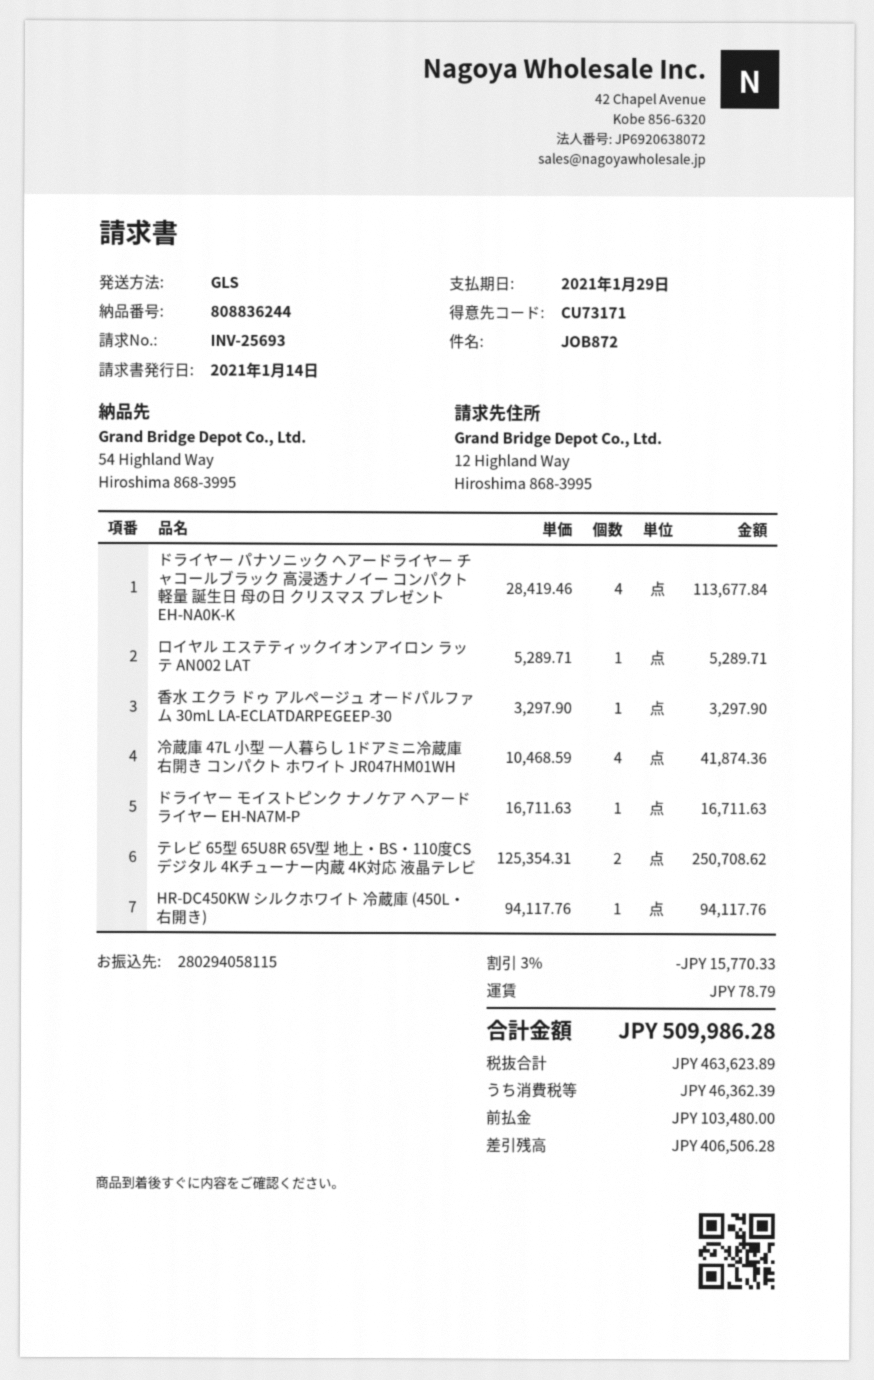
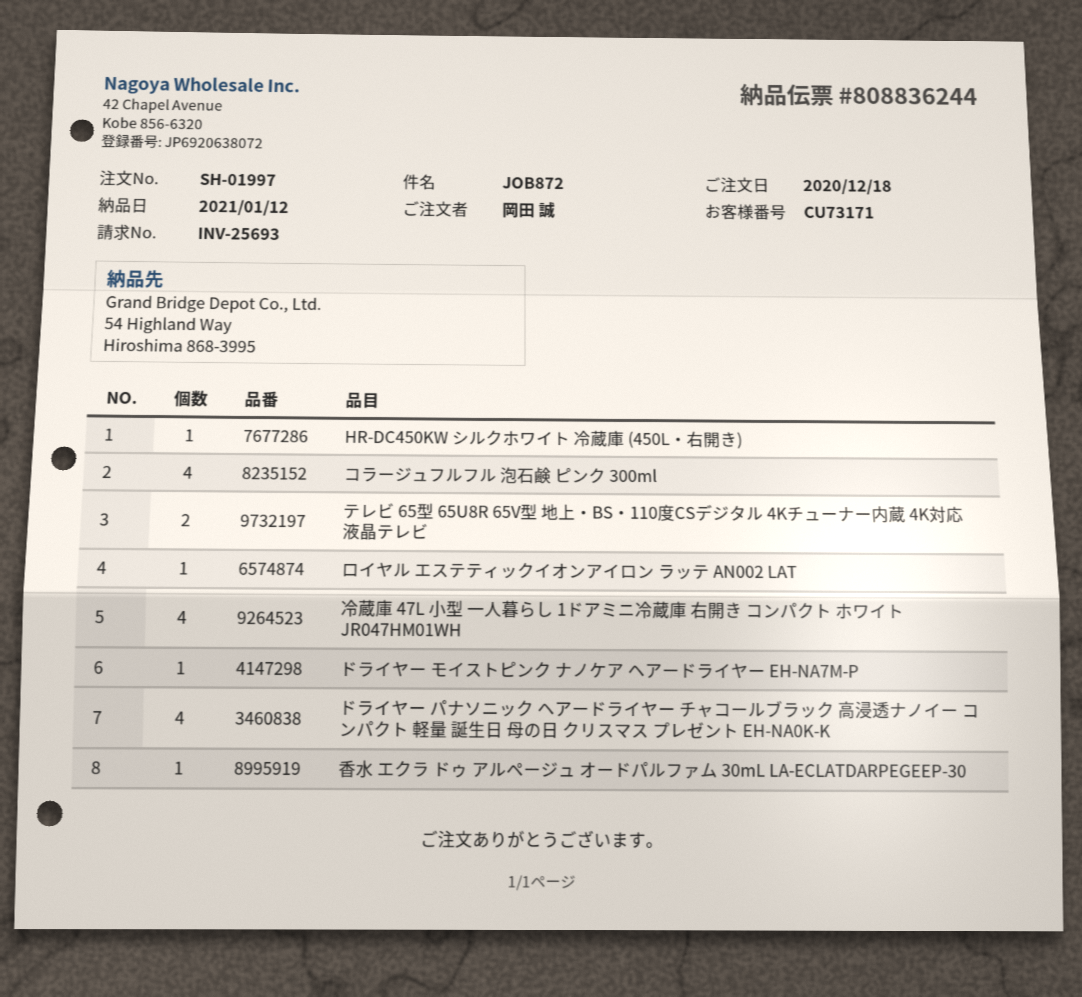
コラージュフルフル 泡石鹸 ピンク 300ml: none -> 4

